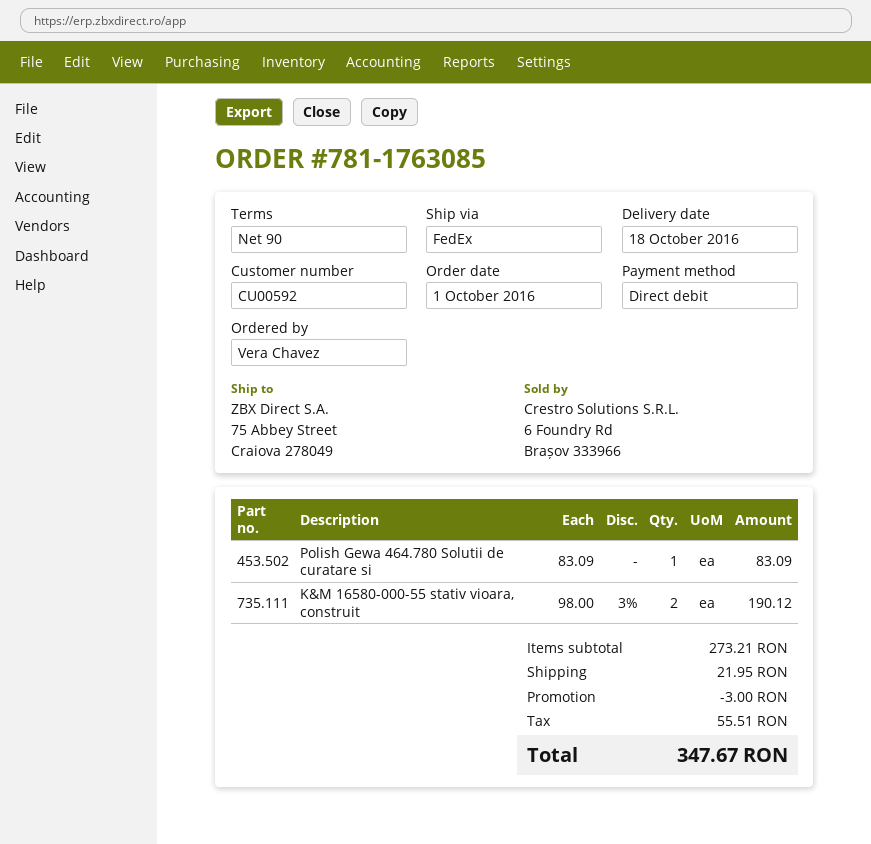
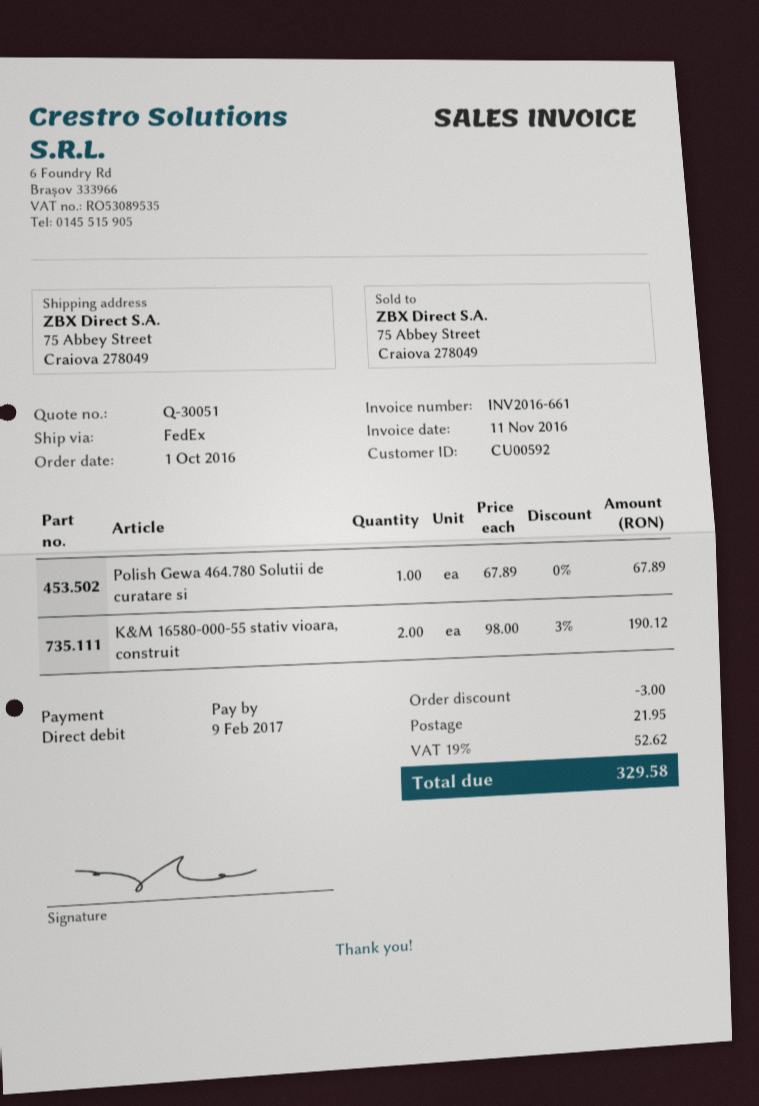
Polish Gewa 464.780 Solutii de curatare si: 1 x 83.09 = 83.09 -> 1 x 67.89 = 67.89
tax: 55.51 -> 52.62
total: 347.67 -> 329.58

